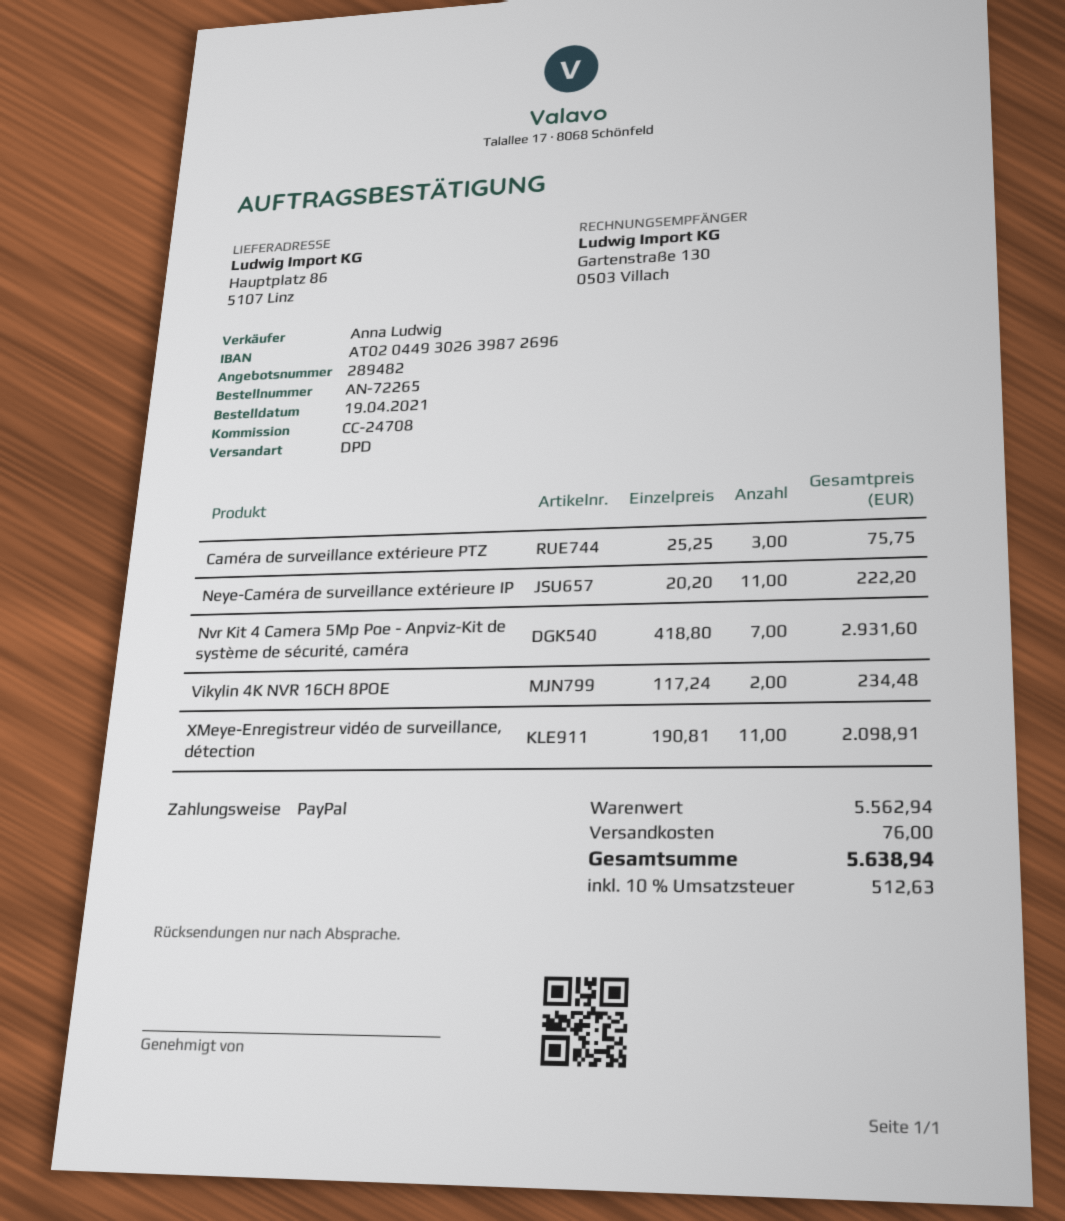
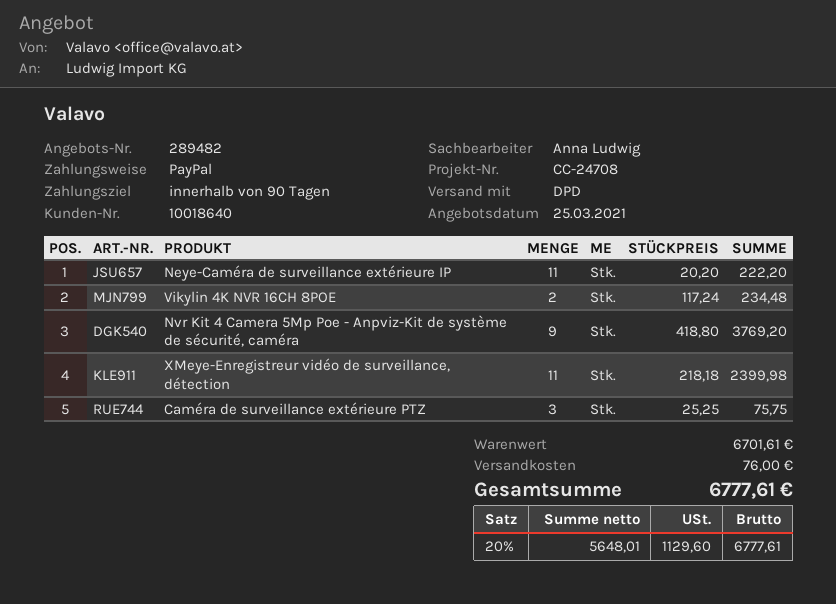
Nvr Kit 4 Camera 5Mp Poe - Anpviz-Kit de système de sécurité, caméra: 7 x 418.80 = 2931.60 -> 9 x 418.80 = 3769.20
XMeye-Enregistreur vidéo de surveillance, détection: 11 x 190.81 = 2098.91 -> 11 x 218.18 = 2399.98
subtotal: 5562.94 -> 6701.61
tax: 10% = 512.63 -> 20% = 1129.60
total: 5638.94 -> 6777.61

